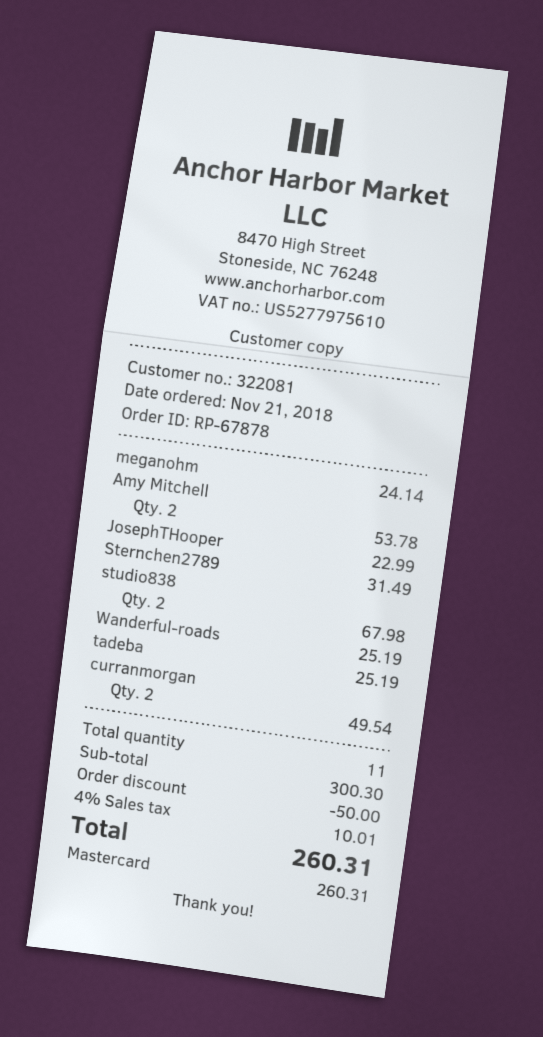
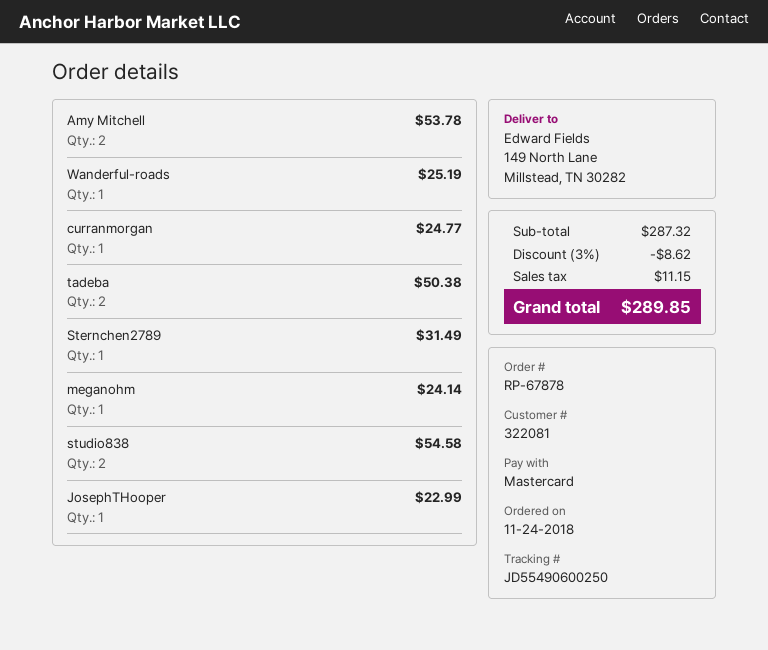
order date: 2018-11-21 -> 2018-11-24
studio838: 2 for 67.98 -> 2 for 54.58
tadeba: 1 for 25.19 -> 2 for 50.38
curranmorgan: 2 for 49.54 -> 1 for 24.77
subtotal: 300.30 -> 287.32
discount: 50.00 -> 8.62
tax: 10.01 -> 11.15
total: 260.31 -> 289.85

